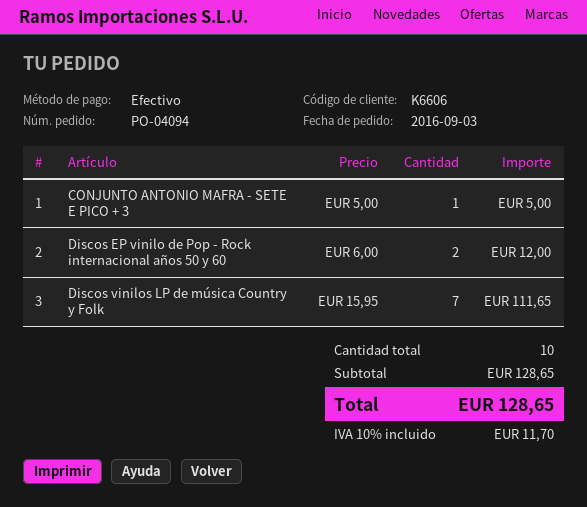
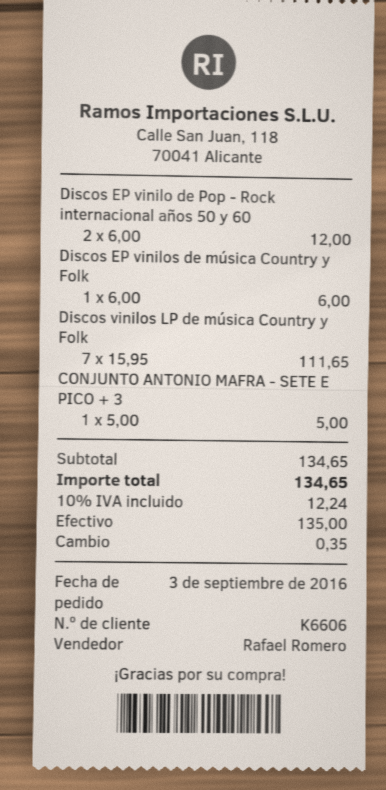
Discos EP vinilos de música Country y Folk: none -> 1 x 6.00 = 6.00
subtotal: 128.65 -> 134.65
tax: 10% = 11.70 -> 10% = 12.24
total: 128.65 -> 134.65

